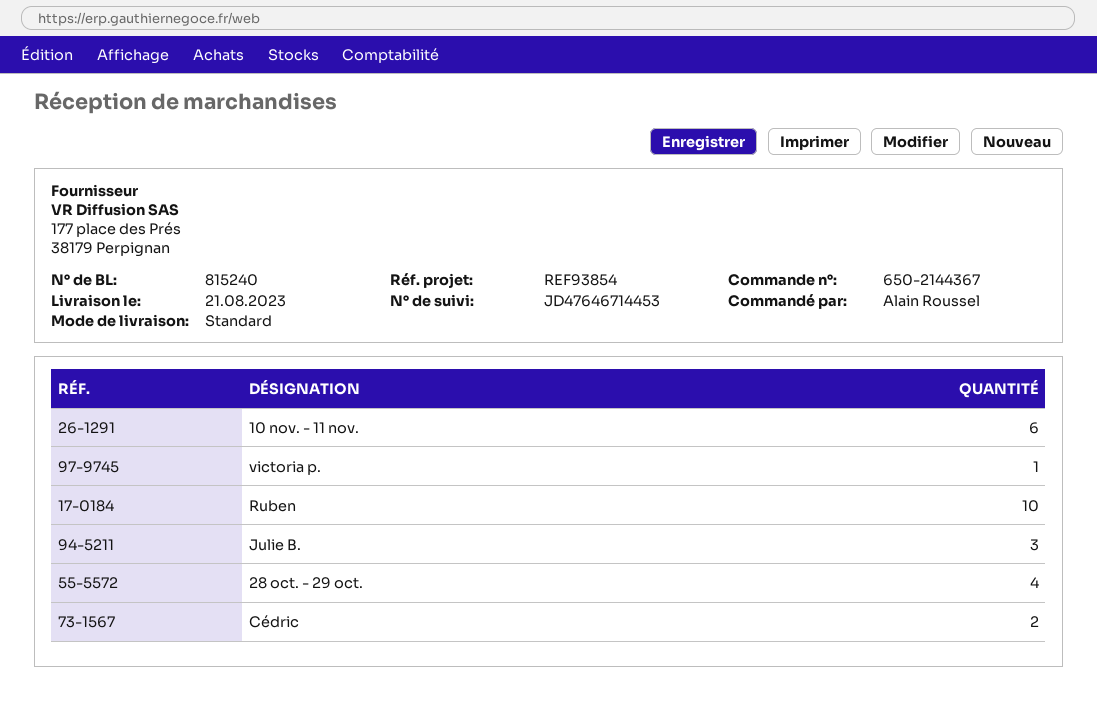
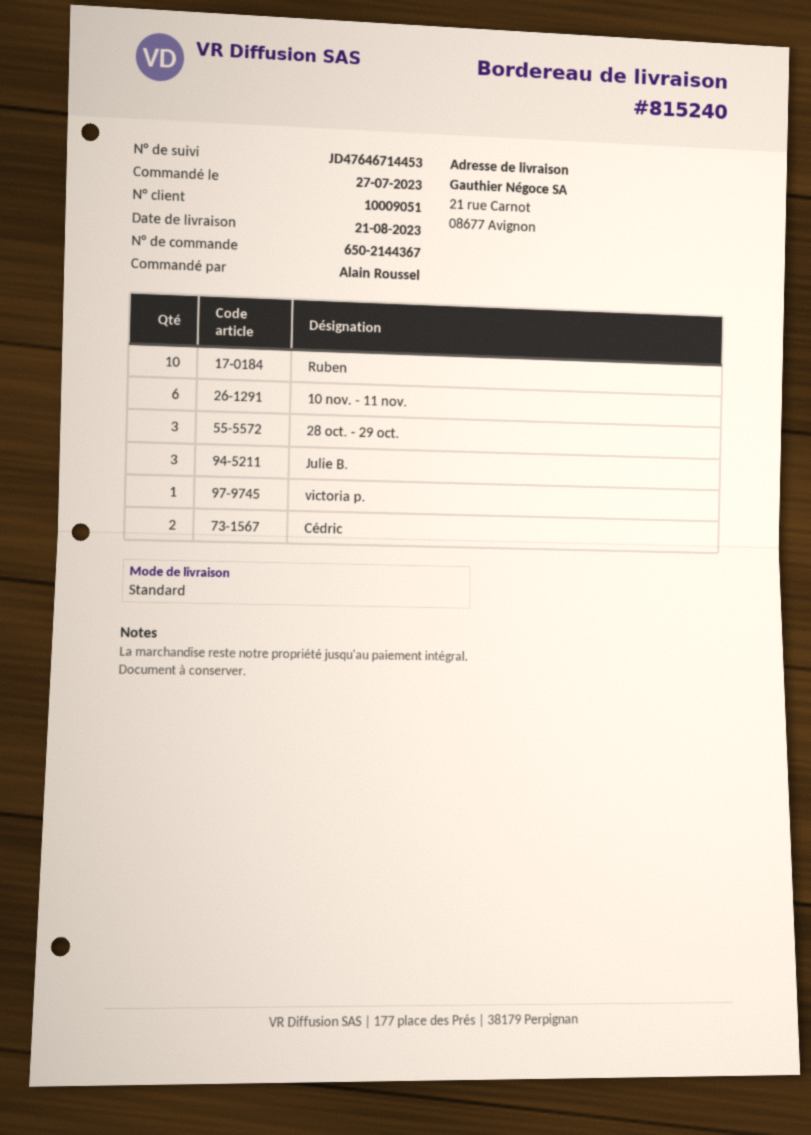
28 oct. - 29 oct.: 4 -> 3

